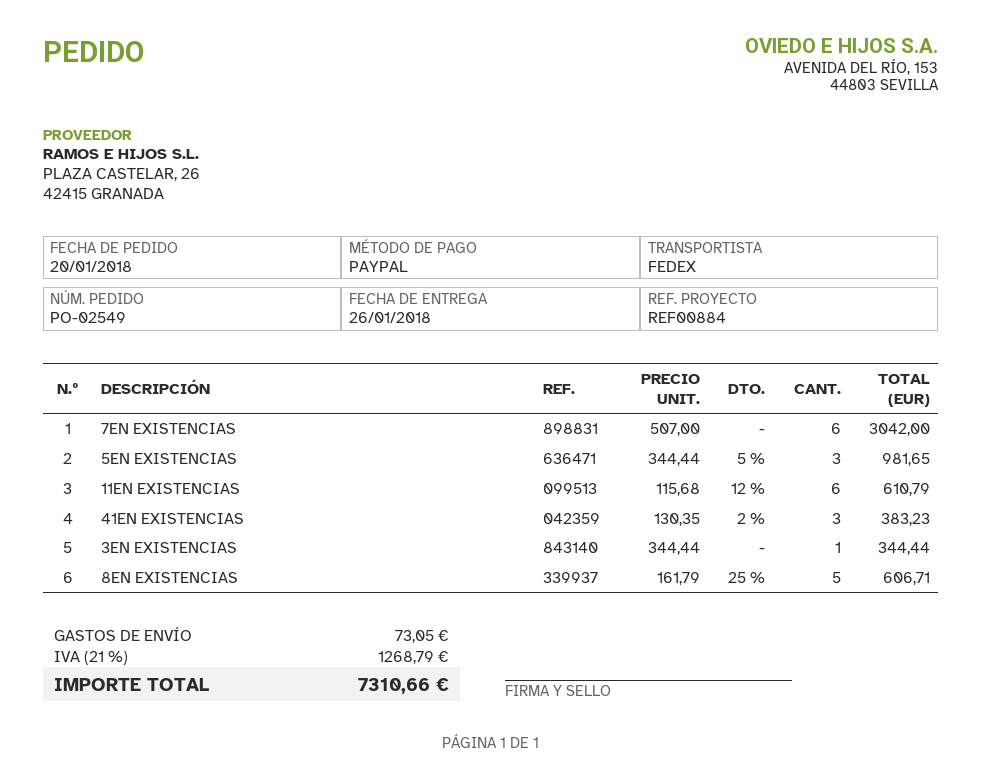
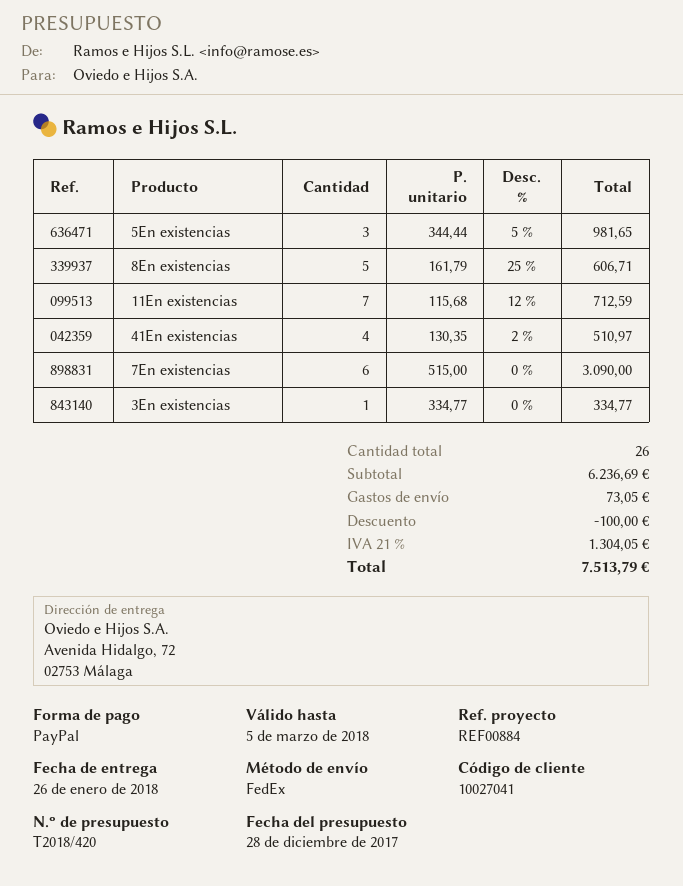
7EN EXISTENCIAS: 6 x 507.00 = 3042.00 -> 6 x 515.00 = 3090.00
11EN EXISTENCIAS: 6 x 115.68 - 12% = 610.79 -> 7 x 115.68 - 12% = 712.59
41EN EXISTENCIAS: 3 x 130.35 - 2% = 383.23 -> 4 x 130.35 - 2% = 510.97
3EN EXISTENCIAS: 1 x 344.44 = 344.44 -> 1 x 334.77 = 334.77
discount: none -> 100.00
tax: 21% = 1268.79 -> 21% = 1304.05
total: 7310.66 -> 7513.79

